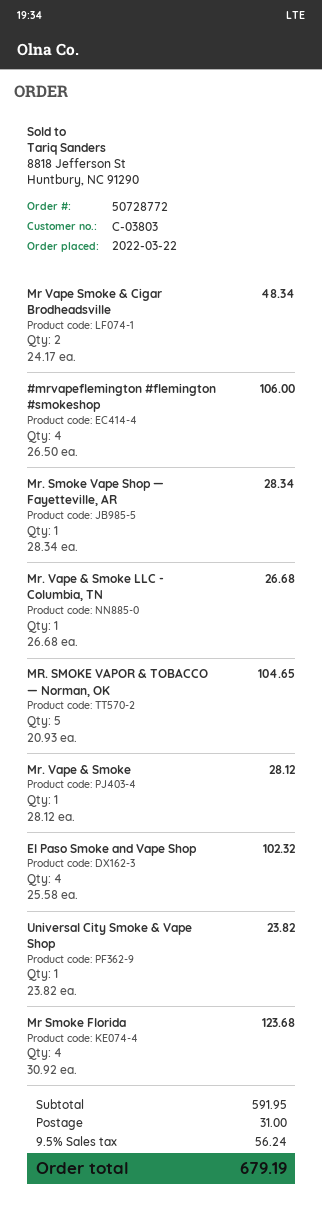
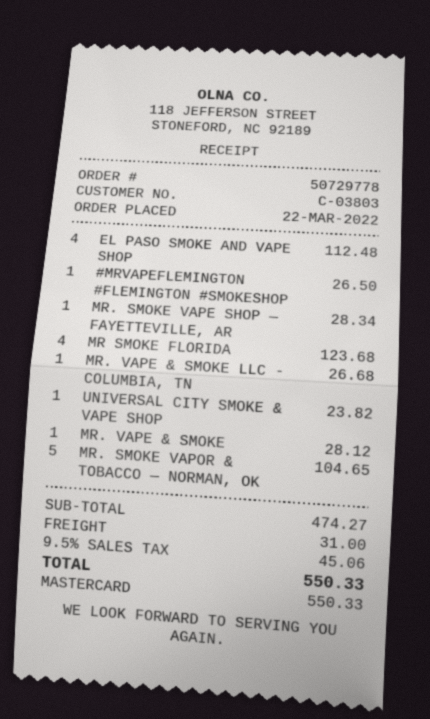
order number: 50728772 -> 50729778
Mr Vape Smoke & Cigar Brodheadsville: 2 for 48.34 -> none
#mrvapeflemington #flemington #smokeshop: 4 for 106.00 -> 1 for 26.50
El Paso Smoke and Vape Shop: 4 for 102.32 -> 4 for 112.48
subtotal: 591.95 -> 474.27
tax: 9.5% = 56.24 -> 9.5% = 45.06
total: 679.19 -> 550.33

